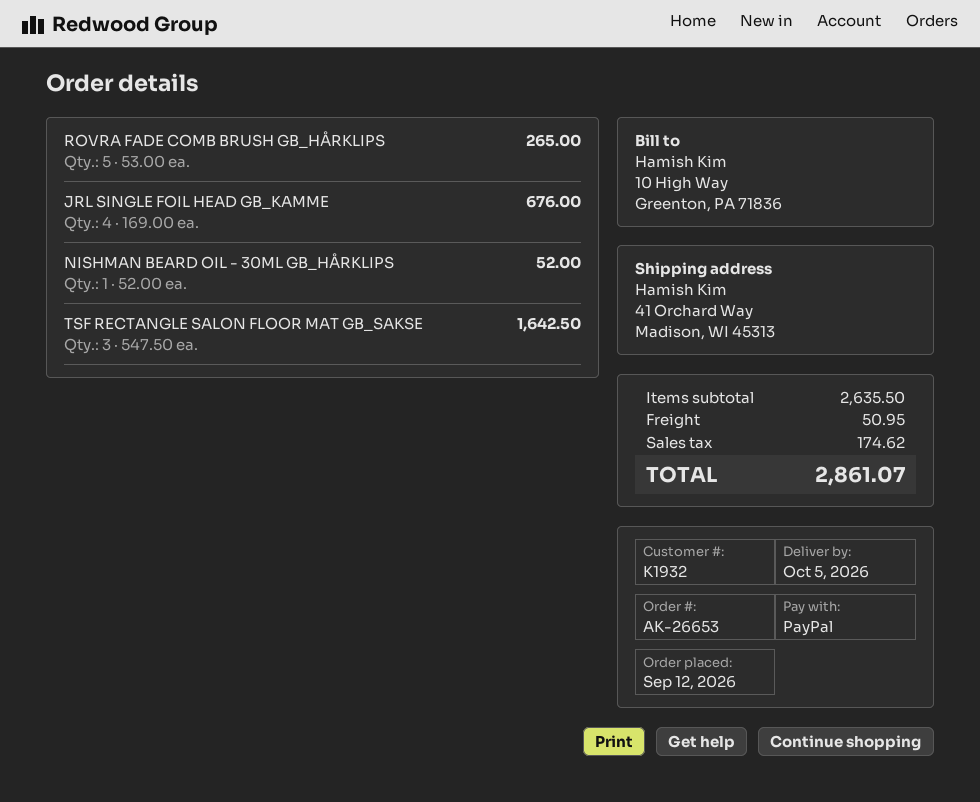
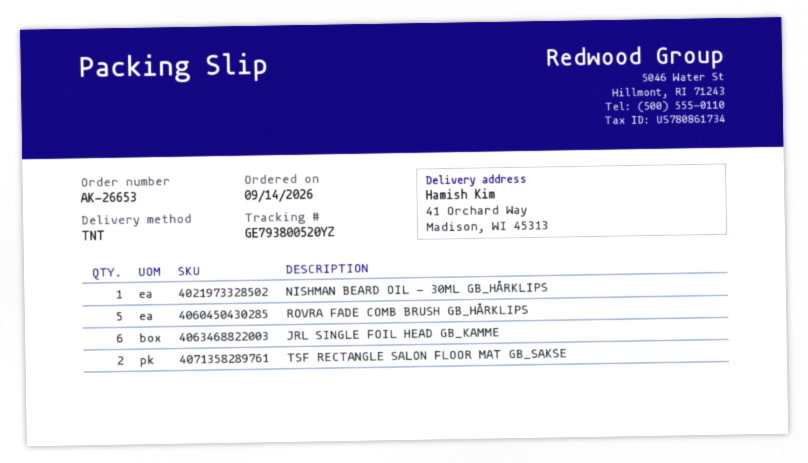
order date: 2026-09-12 -> 2026-09-14
JRL SINGLE FOIL HEAD GB_KAMME: 4 -> 6
TSF RECTANGLE SALON FLOOR MAT GB_SAKSE: 3 -> 2

